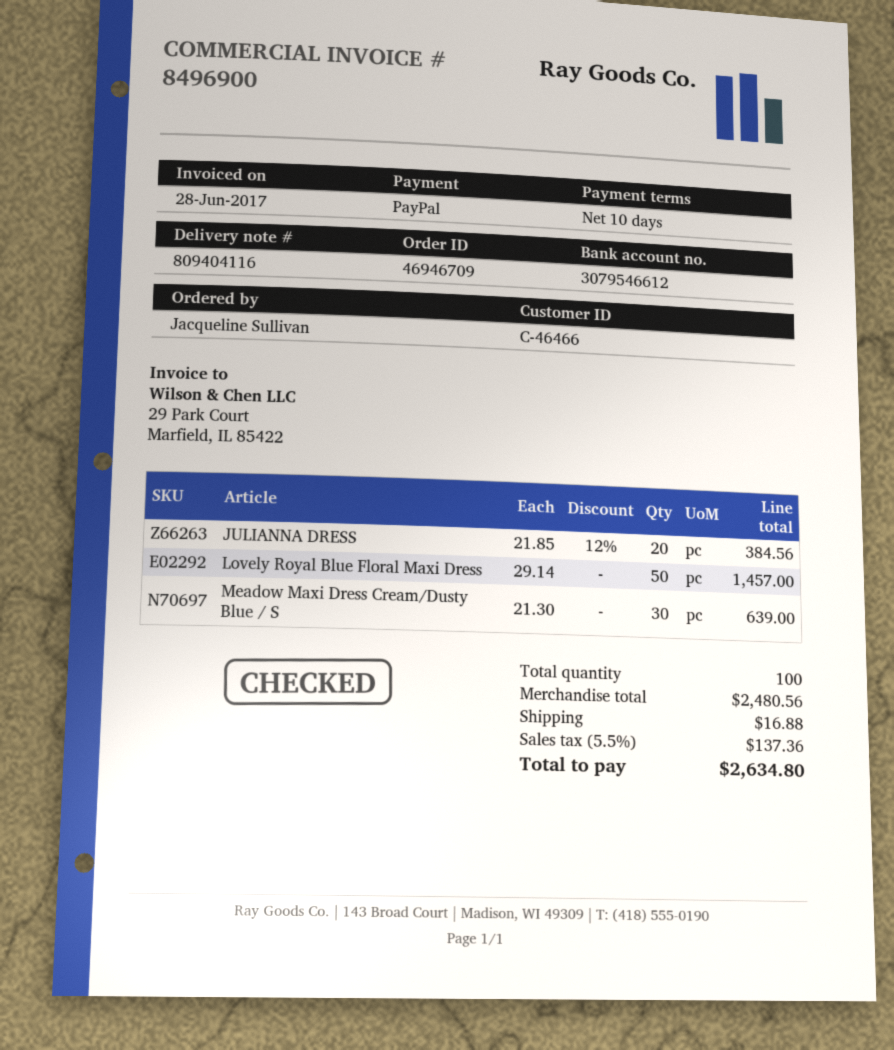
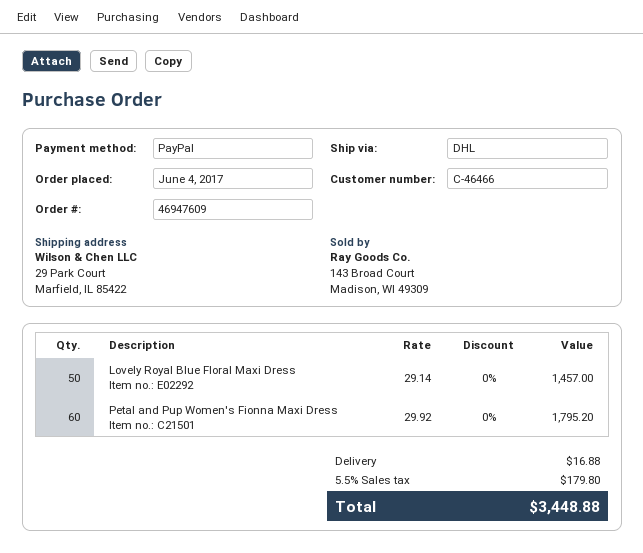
order number: 46946709 -> 46947609
JULIANNA DRESS: 20 x 21.85 - 12% = 384.56 -> none
Meadow Maxi Dress Cream/Dusty Blue / S: 30 x 21.30 = 639.00 -> none
Petal and Pup Women's Fionna Maxi Dress: none -> 60 x 29.92 = 1795.20
tax: 5.5% = 137.36 -> 5.5% = 179.80
total: 2634.80 -> 3448.88

